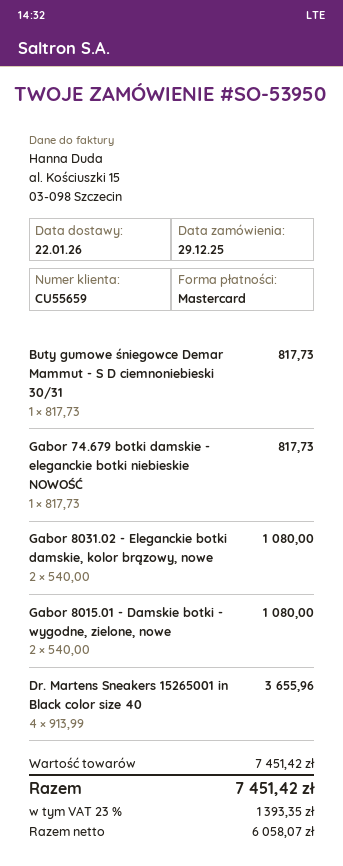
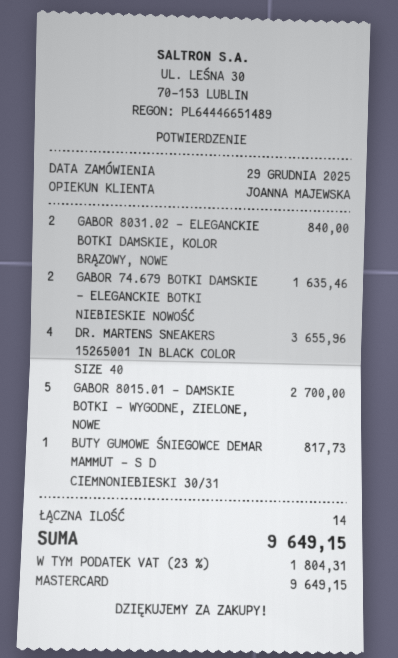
Gabor 74.679 botki damskie - eleganckie botki niebieskie NOWOŚĆ: 1 for 817.73 -> 2 for 1635.46
Gabor 8031.02 - Eleganckie botki damskie, kolor brązowy, nowe: 2 for 1080.00 -> 2 for 840.00
Gabor 8015.01 - Damskie botki - wygodne, zielone, nowe: 2 for 1080.00 -> 5 for 2700.00
tax: 23% = 1393.35 -> 23% = 1804.31
total: 7451.42 -> 9649.15

